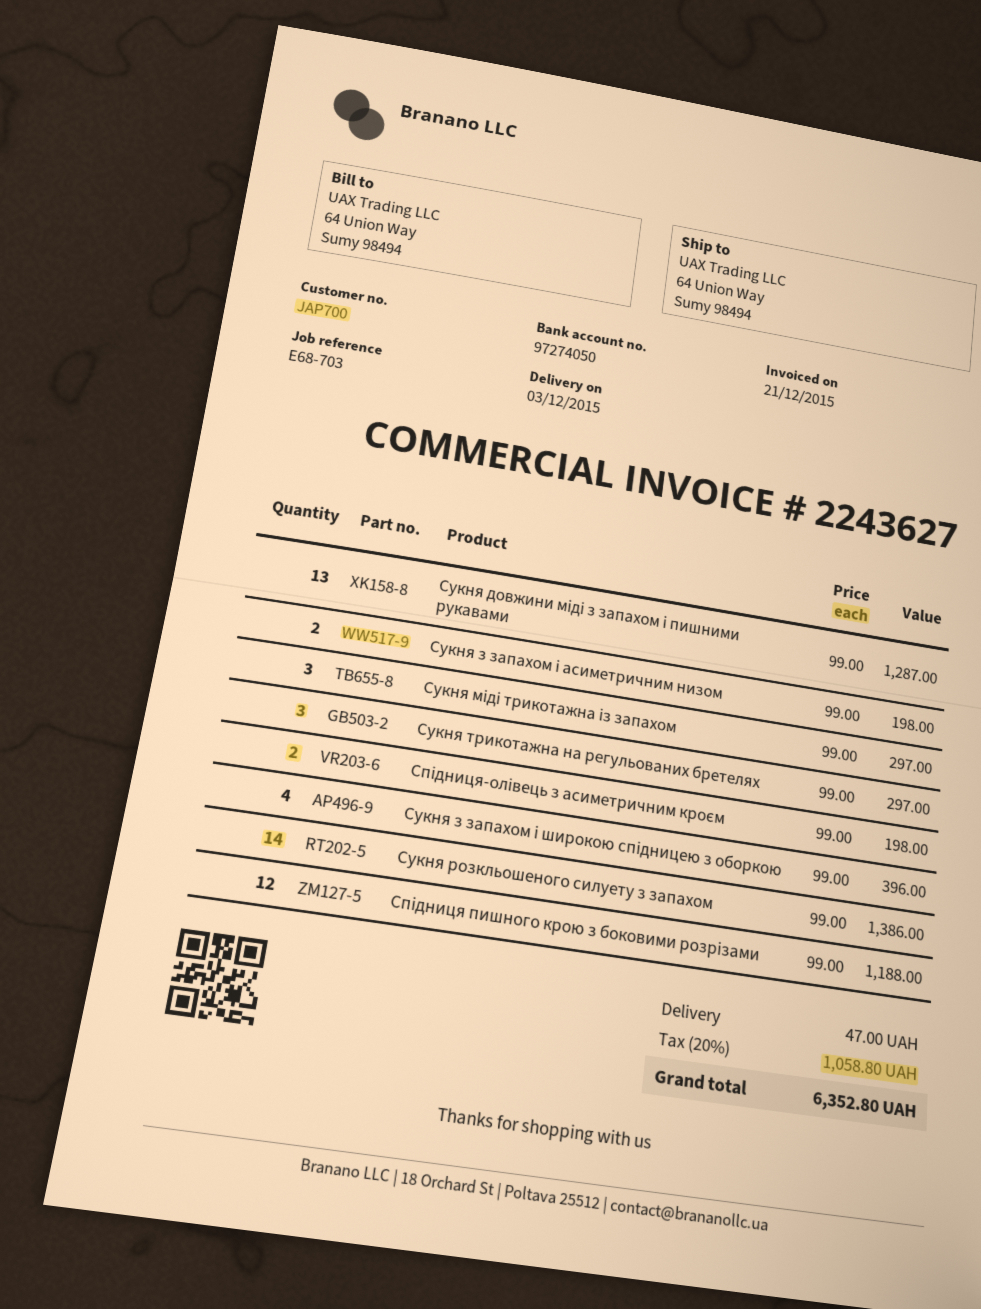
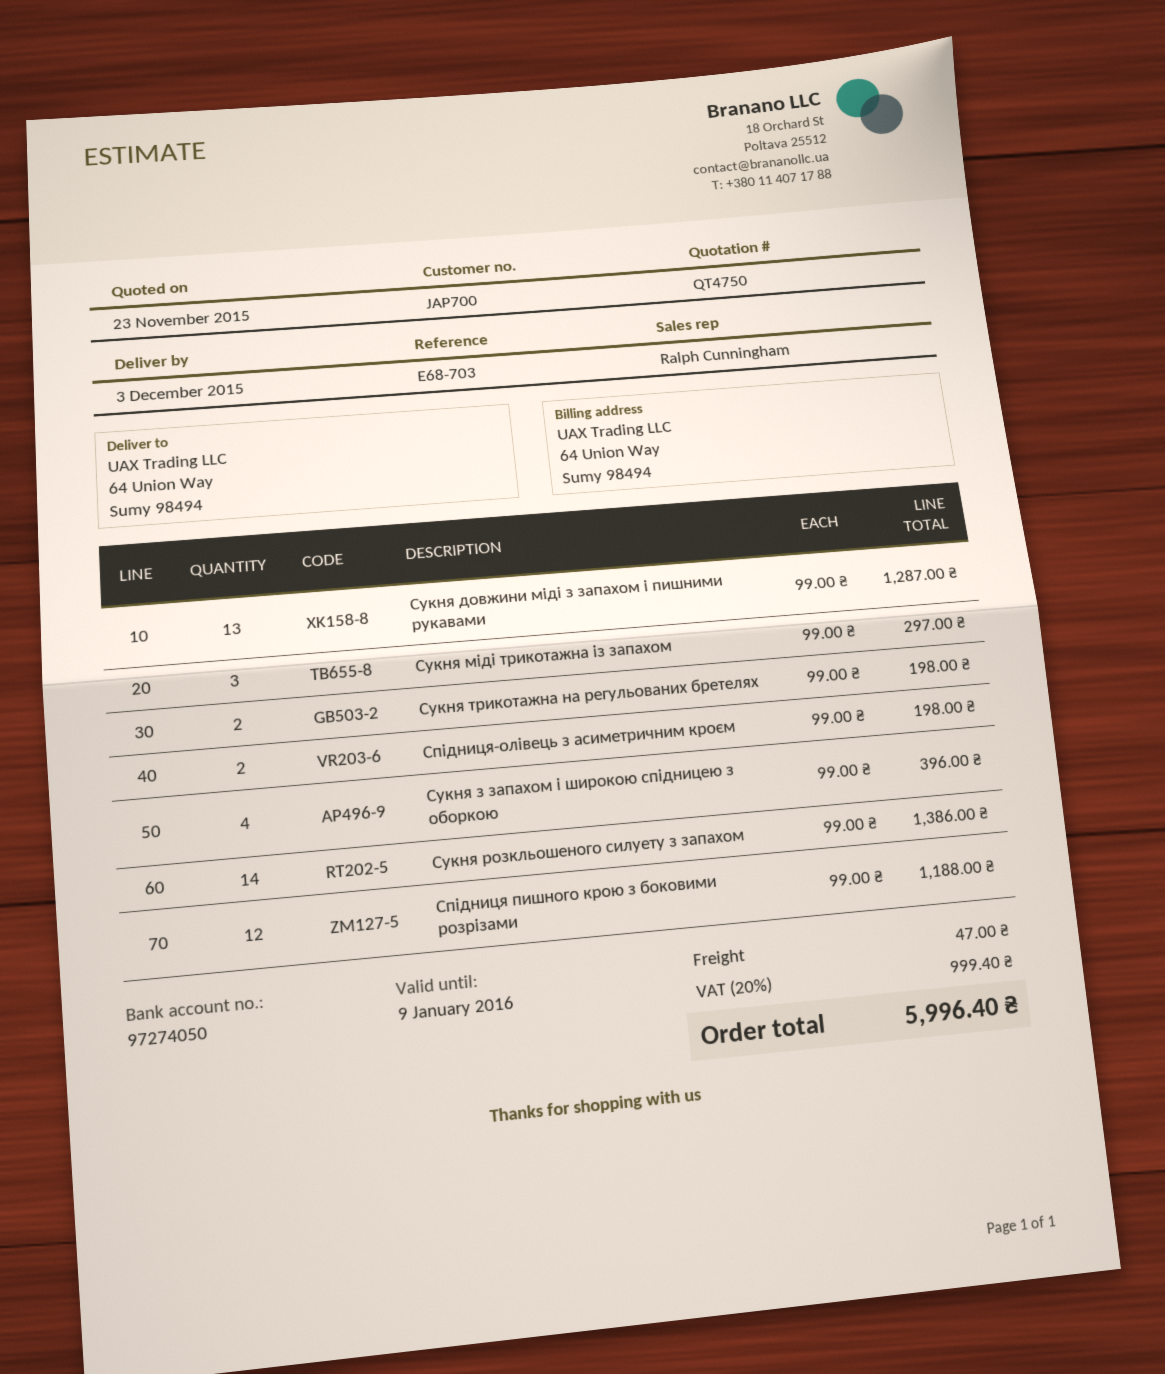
Сукня з запахом і асиметричним низом: 2 x 99.00 = 198.00 -> none
Сукня трикотажна на регульованих бретелях: 3 x 99.00 = 297.00 -> 2 x 99.00 = 198.00
tax: 20% = 1058.80 -> 20% = 999.40
total: 6352.80 -> 5996.40

